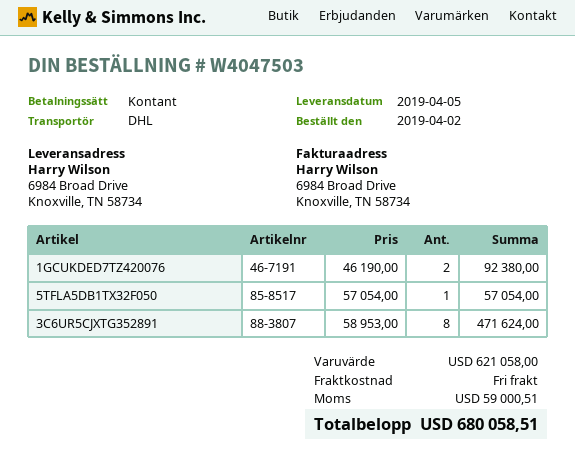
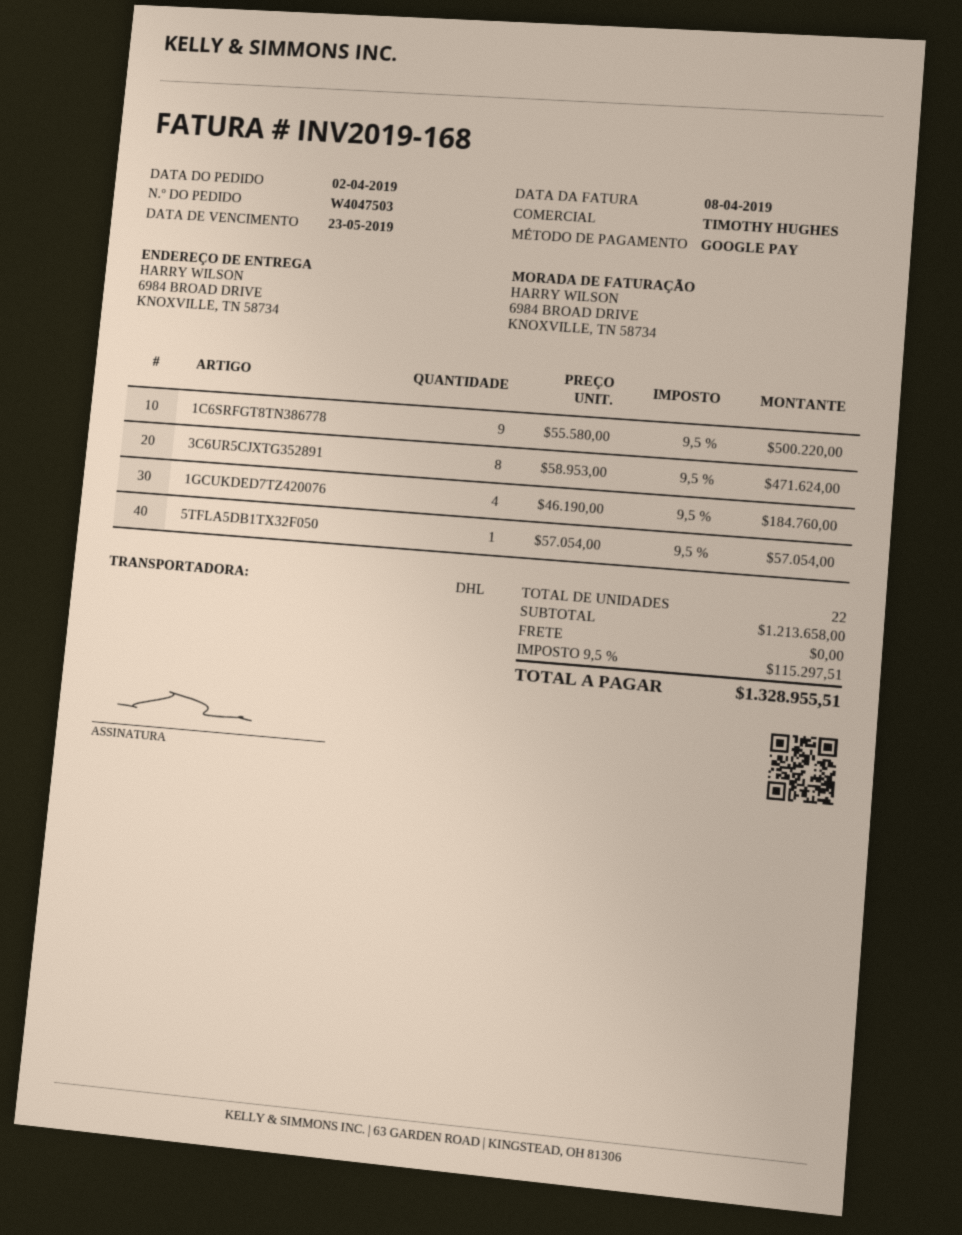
payment method: cash -> Google Pay
1GCUKDED7TZ420076: 2 x 46190.00 = 92380.00 -> 4 x 46190.00 = 184760.00
1C6SRFGT8TN386778: none -> 9 x 55580.00 = 500220.00
subtotal: 621058.00 -> 1213658.00
tax: 59000.51 -> 115297.51
total: 680058.51 -> 1328955.51

